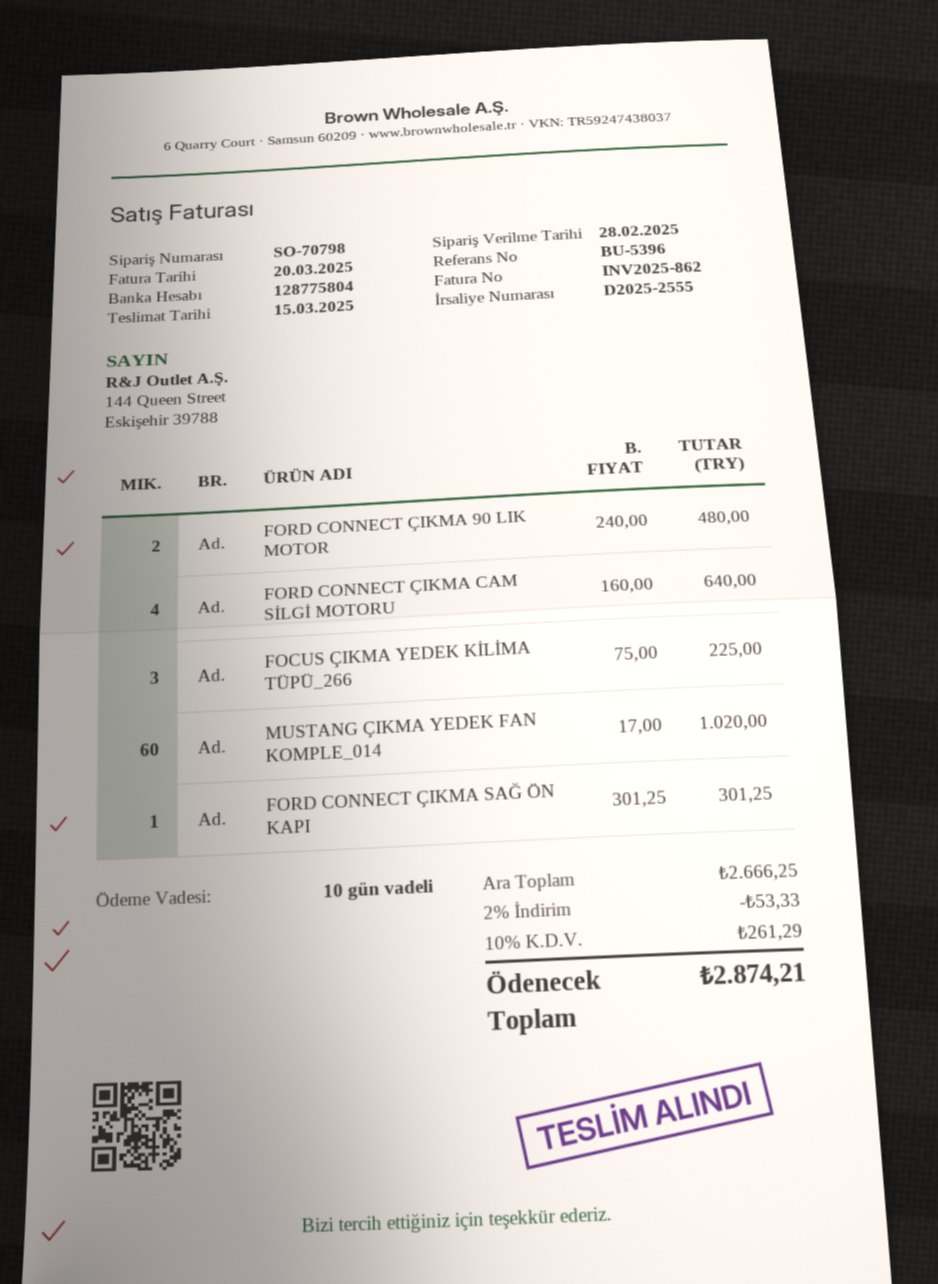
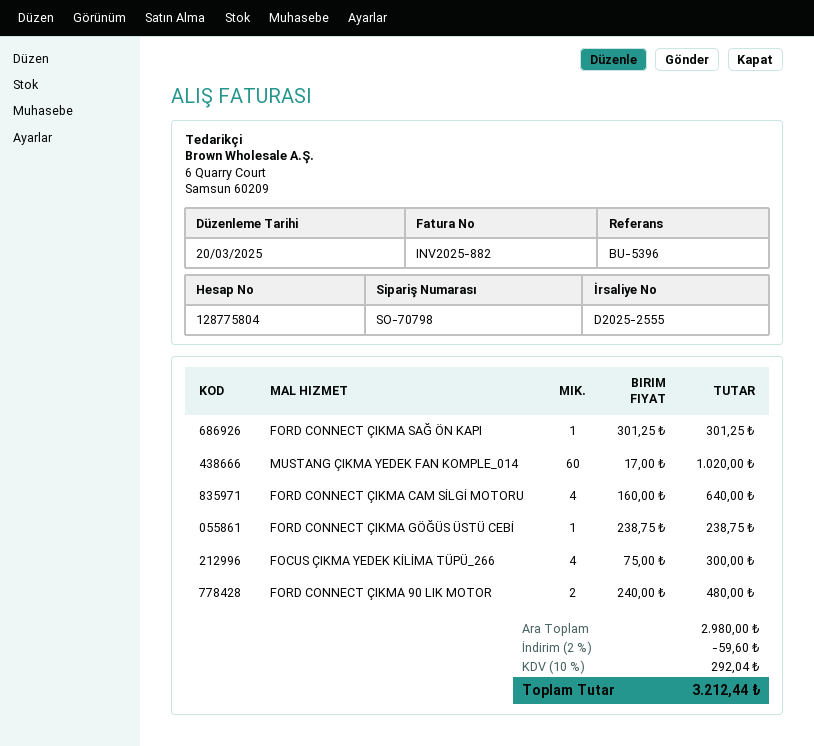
invoice number: INV2025-862 -> INV2025-882
FOCUS ÇIKMA YEDEK KİLİMA TÜPÜ_266: 3 x 75.00 = 225.00 -> 4 x 75.00 = 300.00
FORD CONNECT ÇIKMA GÖĞÜS ÜSTÜ CEBİ: none -> 1 x 238.75 = 238.75
subtotal: 2666.25 -> 2980.00
discount: 2% = 53.33 -> 2% = 59.60
tax: 10% = 261.29 -> 10% = 292.04
total: 2874.21 -> 3212.44

